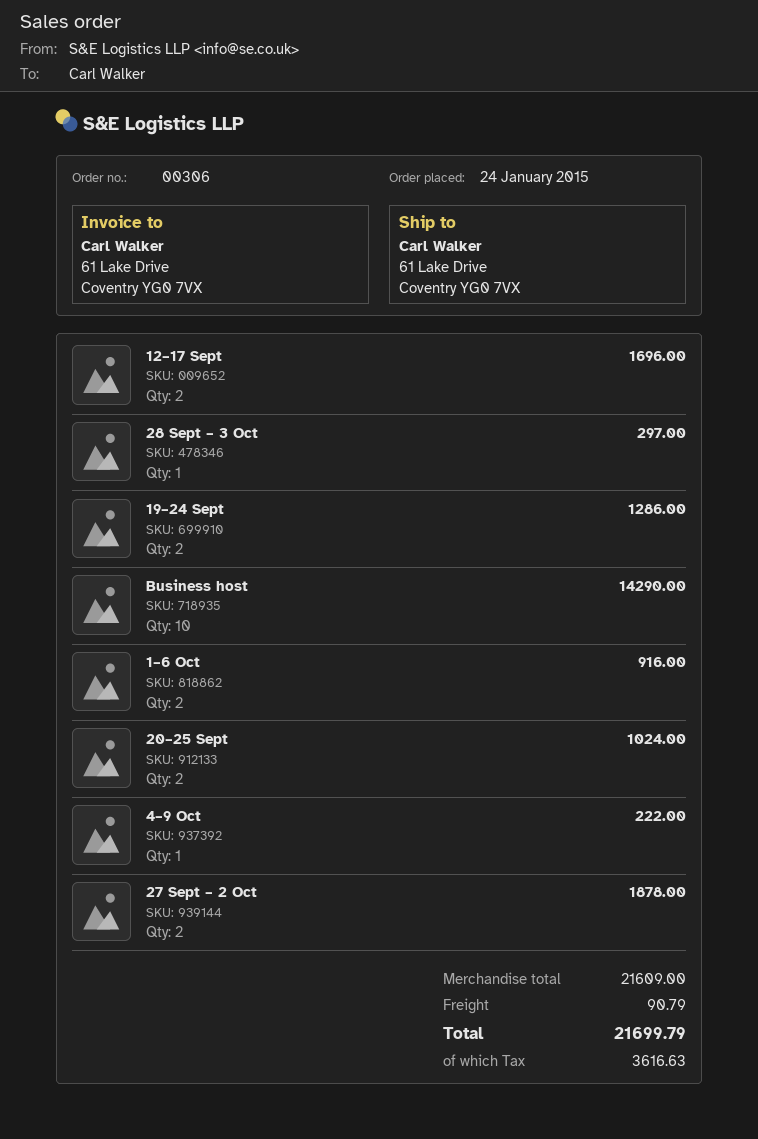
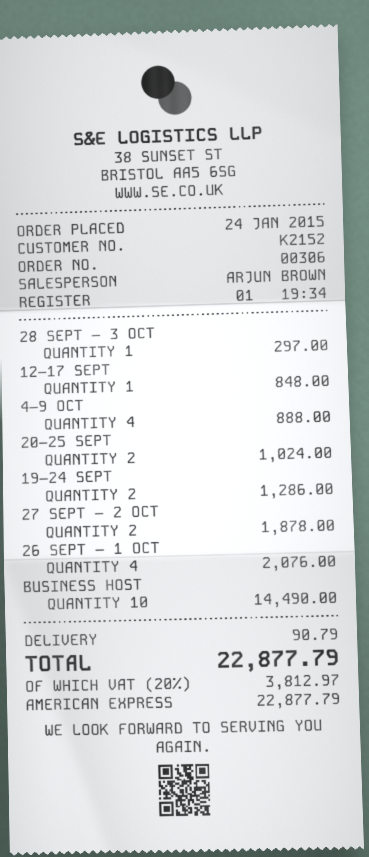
12–17 Sept: 2 for 1696.00 -> 1 for 848.00
Business host: 10 for 14290.00 -> 10 for 14490.00
1–6 Oct: 2 for 916.00 -> none
4–9 Oct: 1 for 222.00 -> 4 for 888.00
26 SEPT – 1 OCT: none -> 4 for 2076.00
tax: 3616.63 -> 3812.97
total: 21699.79 -> 22877.79

